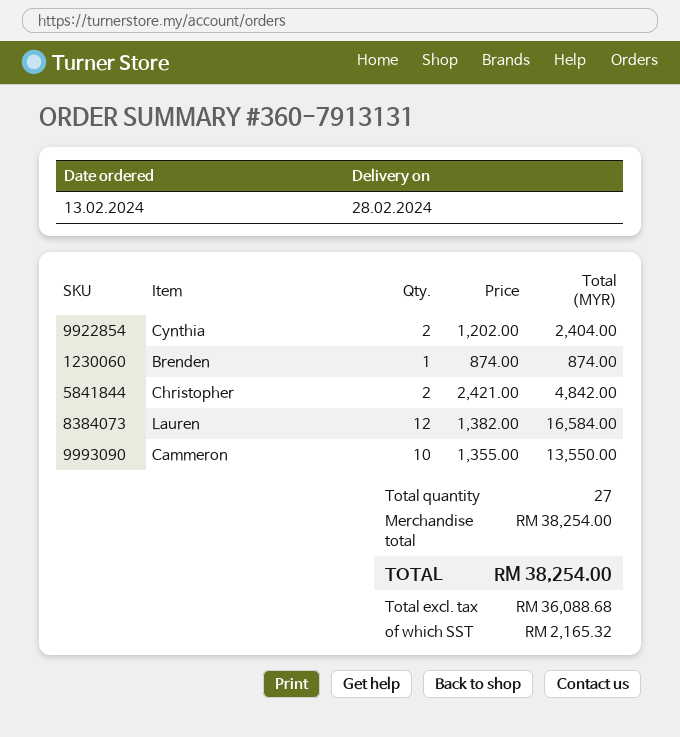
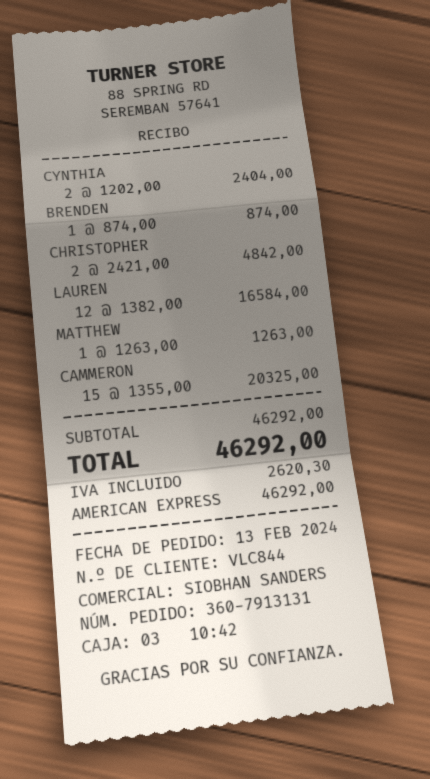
Cammeron: 10 x 1355.00 = 13550.00 -> 15 x 1355.00 = 20325.00
MATTHEW: none -> 1 x 1263.00 = 1263.00
subtotal: 38254.00 -> 46292.00
tax: 2165.32 -> 2620.30
total: 38254.00 -> 46292.00

